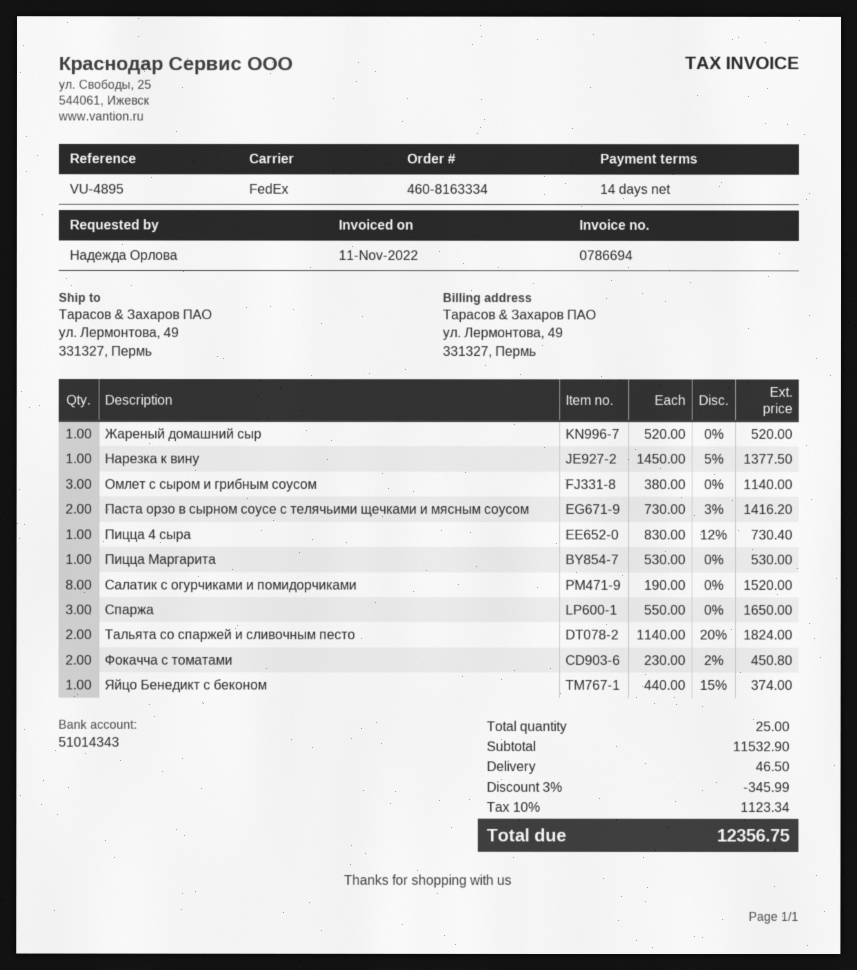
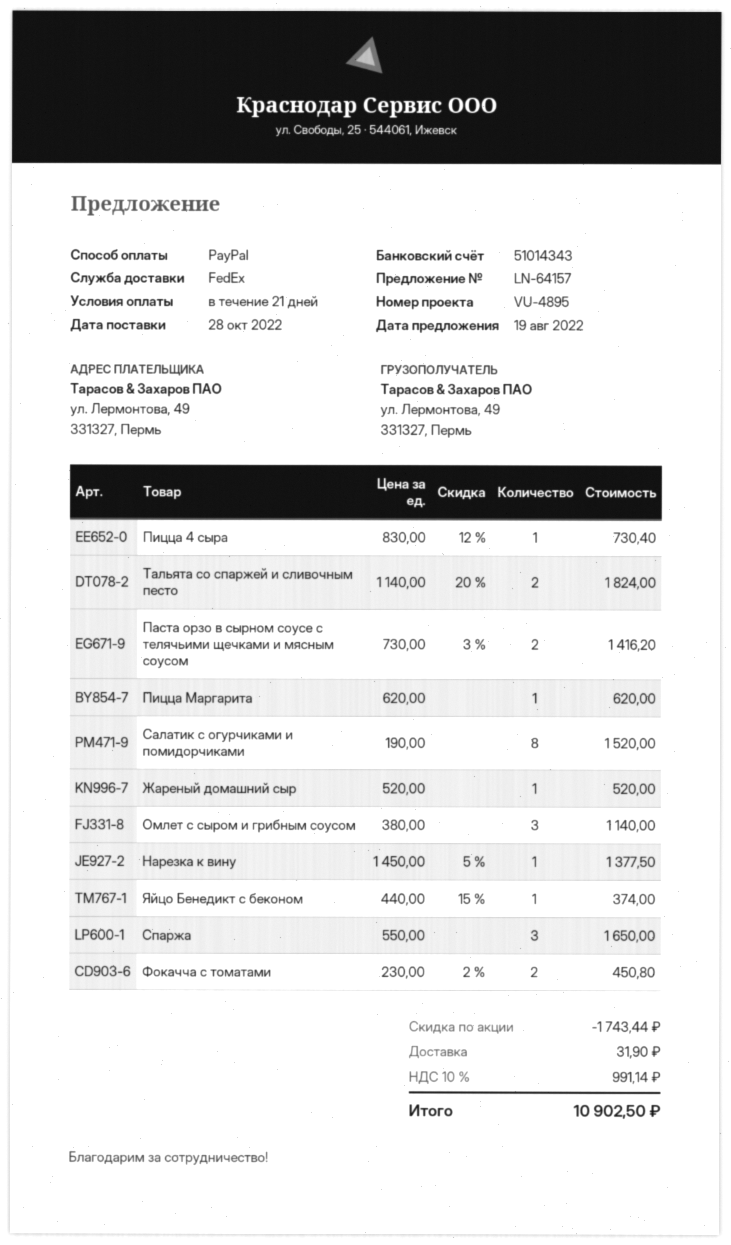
payment terms: 14 days -> 21 days
Пицца Маргарита: 1 x 530.00 = 530.00 -> 1 x 620.00 = 620.00
discount: 345.99 -> 1743.44
shipping: 46.50 -> 31.90
tax: 10% = 1123.34 -> 10% = 991.14
total: 12356.75 -> 10902.50

